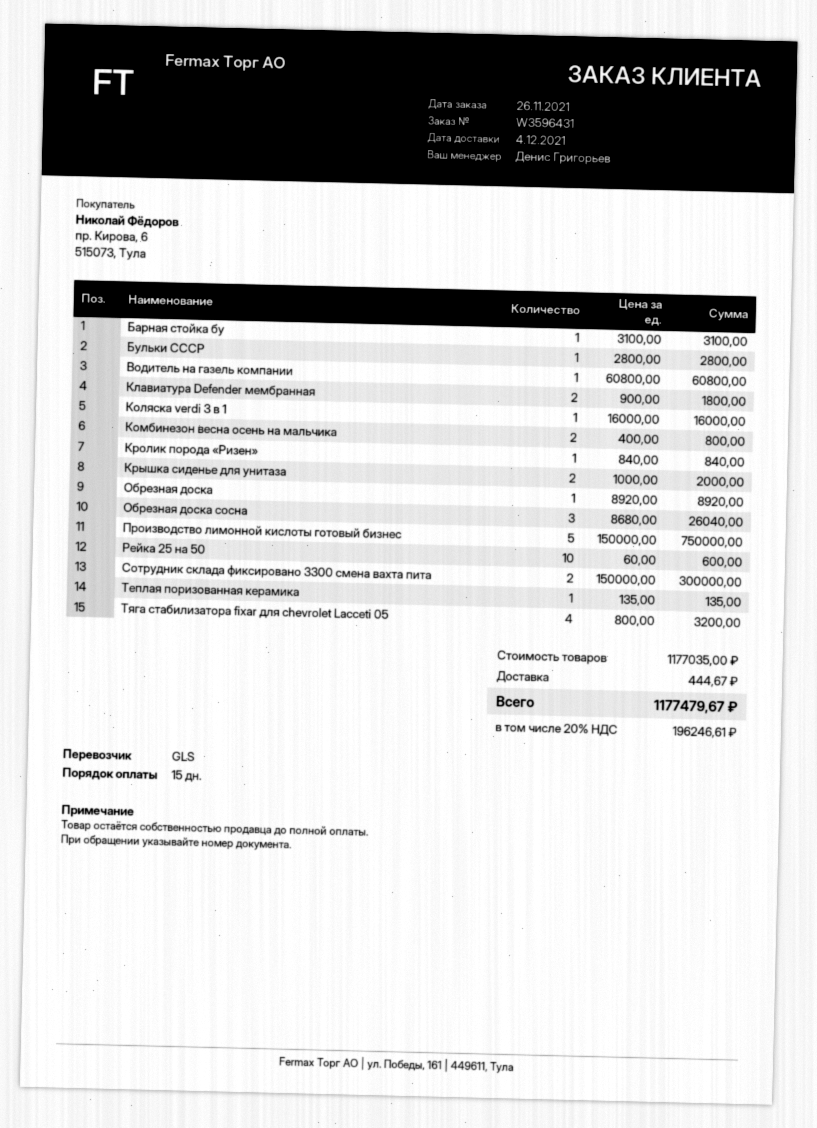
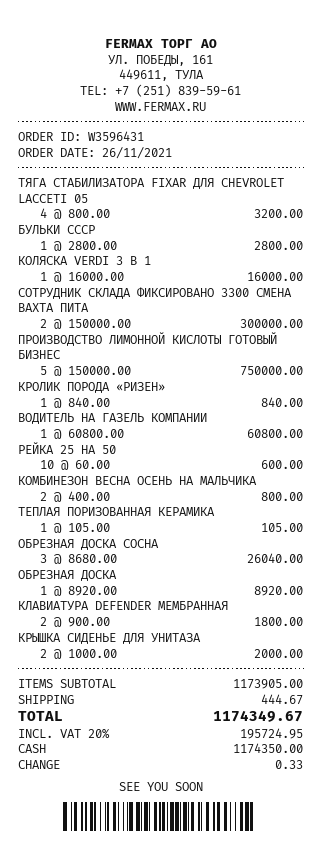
Барная стойка бу: 1 x 3100.00 = 3100.00 -> none
Теплая поризованная керамика: 1 x 135.00 = 135.00 -> 1 x 105.00 = 105.00
subtotal: 1177035.00 -> 1173905.00
tax: 20% = 196246.61 -> 20% = 195724.95
total: 1177479.67 -> 1174349.67

